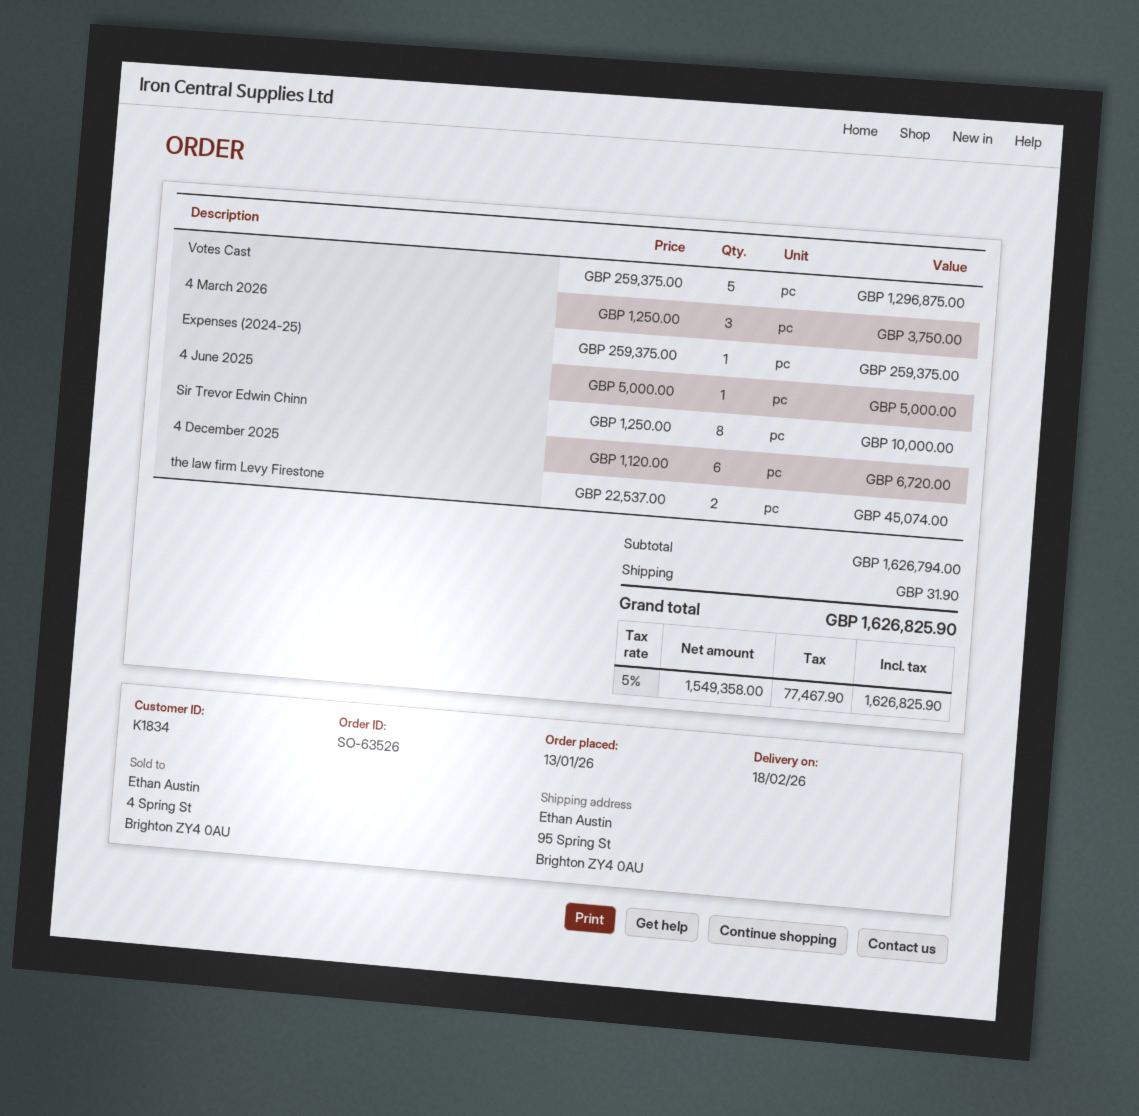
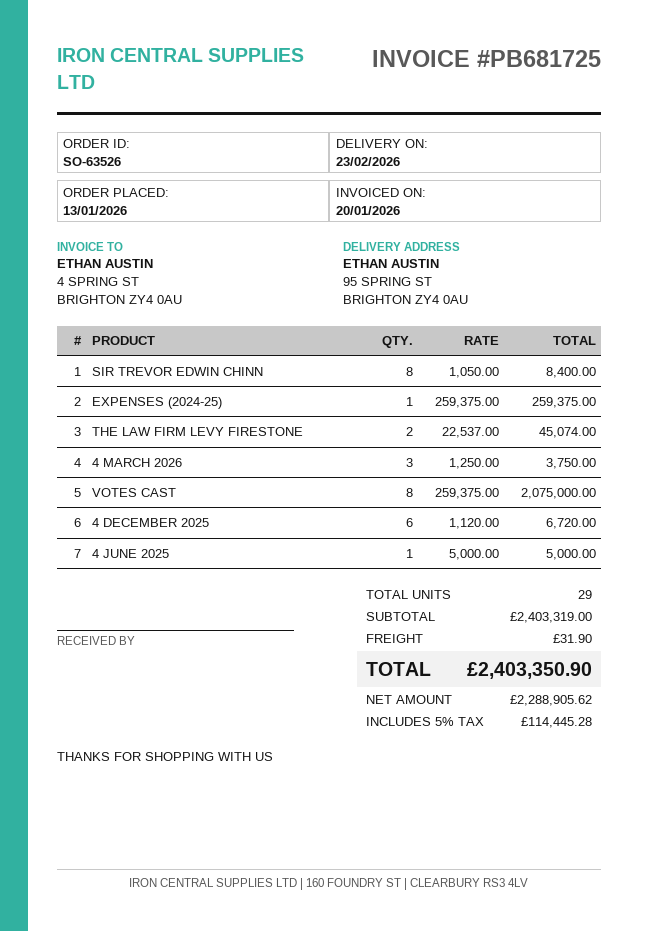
delivery date: 2026-02-18 -> 2026-02-23
Votes Cast: 5 x 259375.00 = 1296875.00 -> 8 x 259375.00 = 2075000.00
Sir Trevor Edwin Chinn: 8 x 1250.00 = 10000.00 -> 8 x 1050.00 = 8400.00
subtotal: 1626794.00 -> 2403319.00
net: 1549358.00 -> 2288905.62
tax: 5% = 77467.90 -> 5% = 114445.28
total: 1626825.90 -> 2403350.90

